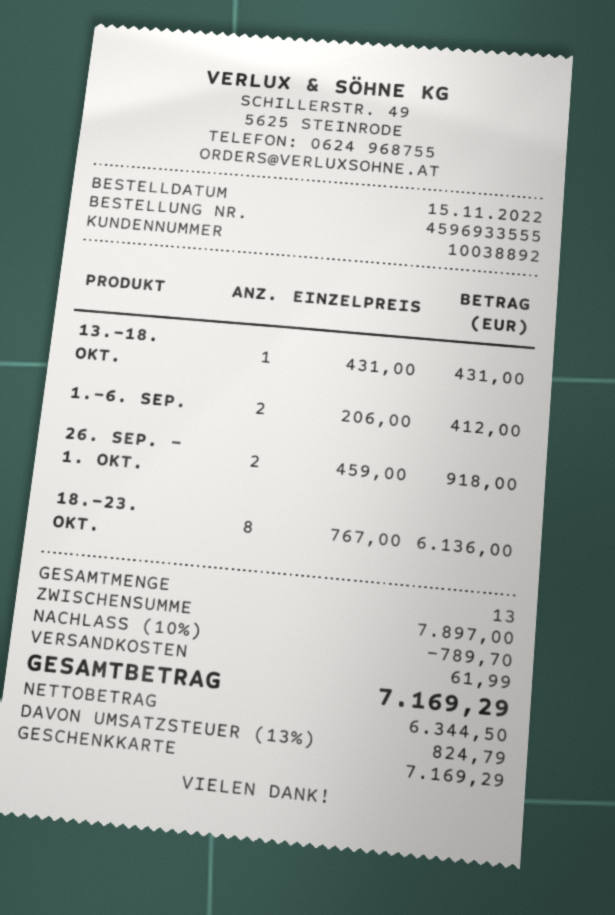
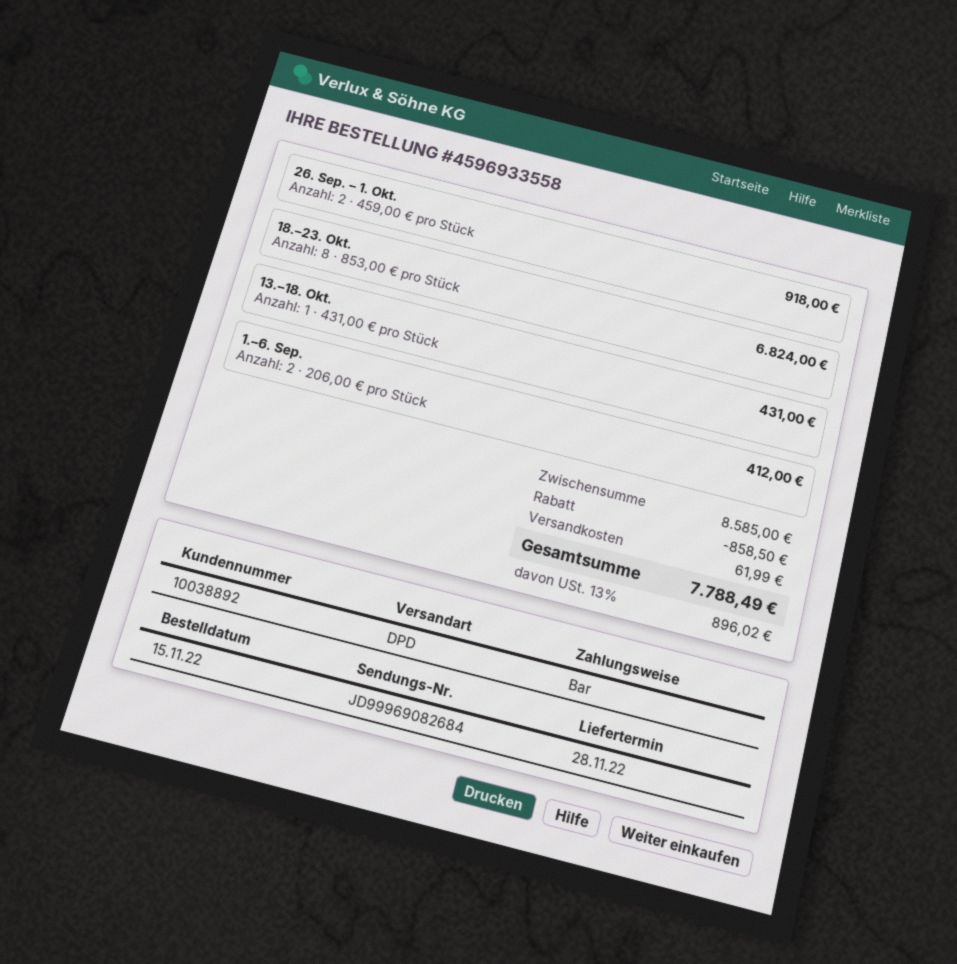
order number: 4596933555 -> 4596933558
payment method: gift card -> cash
18.–23. OKT.: 8 x 767.00 = 6136.00 -> 8 x 853.00 = 6824.00
subtotal: 7897.00 -> 8585.00
discount: 789.70 -> 858.50
tax: 13% = 824.79 -> 13% = 896.02
total: 7169.29 -> 7788.49

